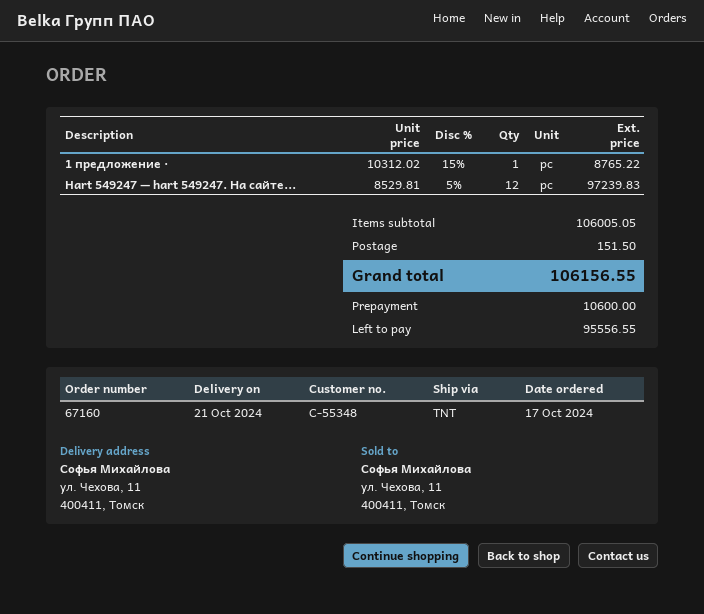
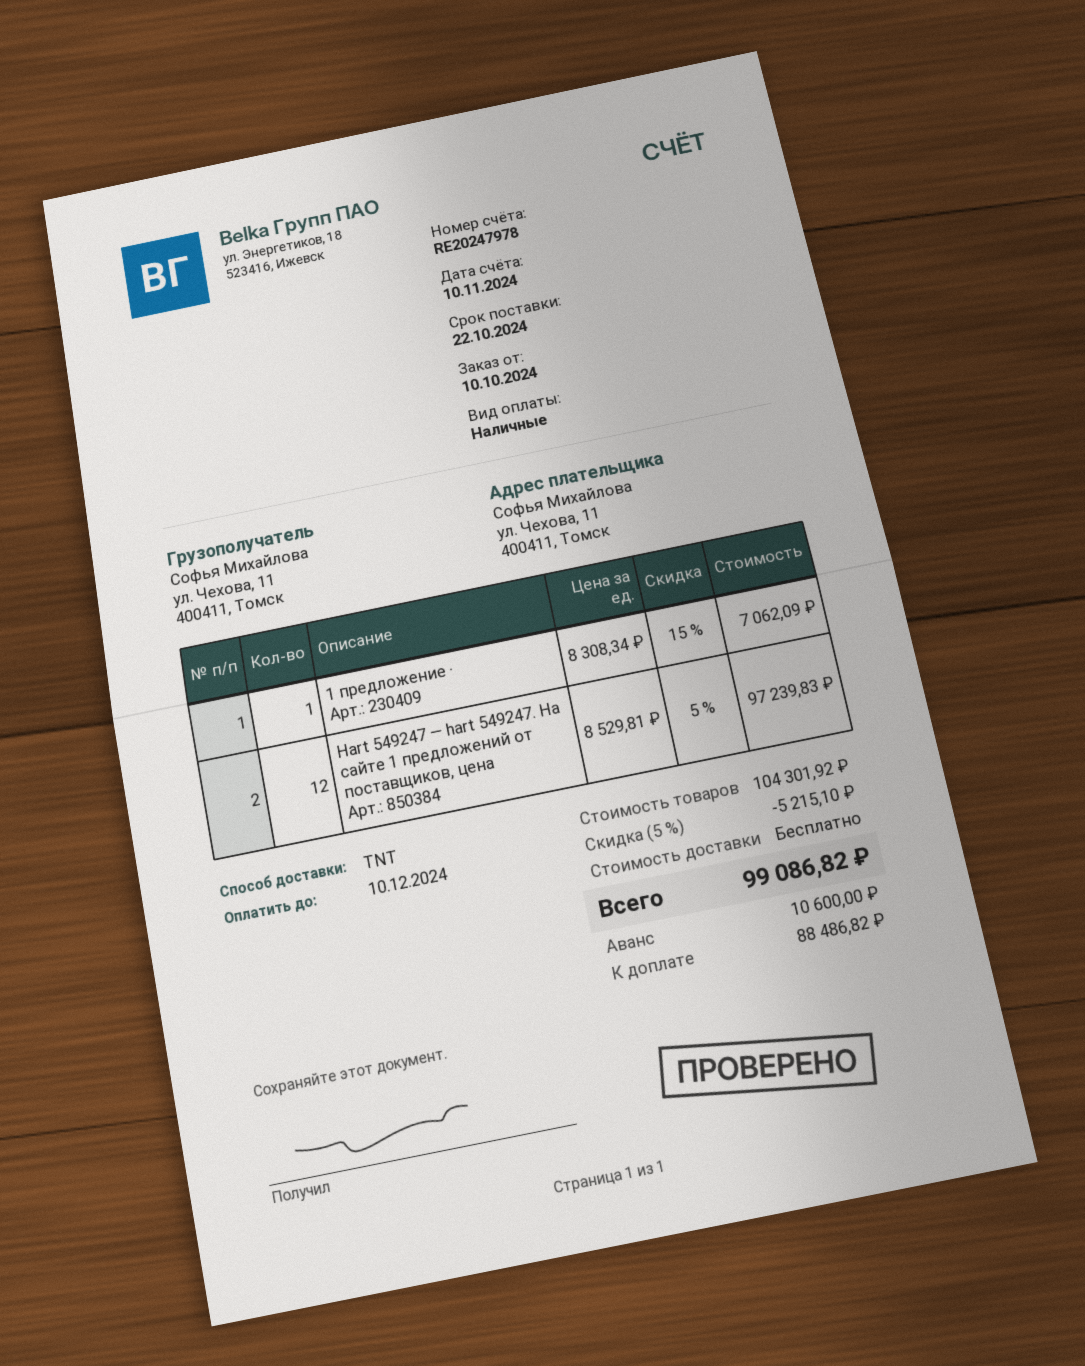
order date: 2024-10-17 -> 2024-10-10
delivery date: 2024-10-21 -> 2024-10-22
1 предложение ·: 1 x 10312.02 - 15% = 8765.22 -> 1 x 8308.34 - 15% = 7062.09
subtotal: 106005.05 -> 104301.92
discount: none -> 5% = 5215.10
shipping: 151.50 -> 0.00
total: 106156.55 -> 99086.82
balance: 95556.55 -> 88486.82

